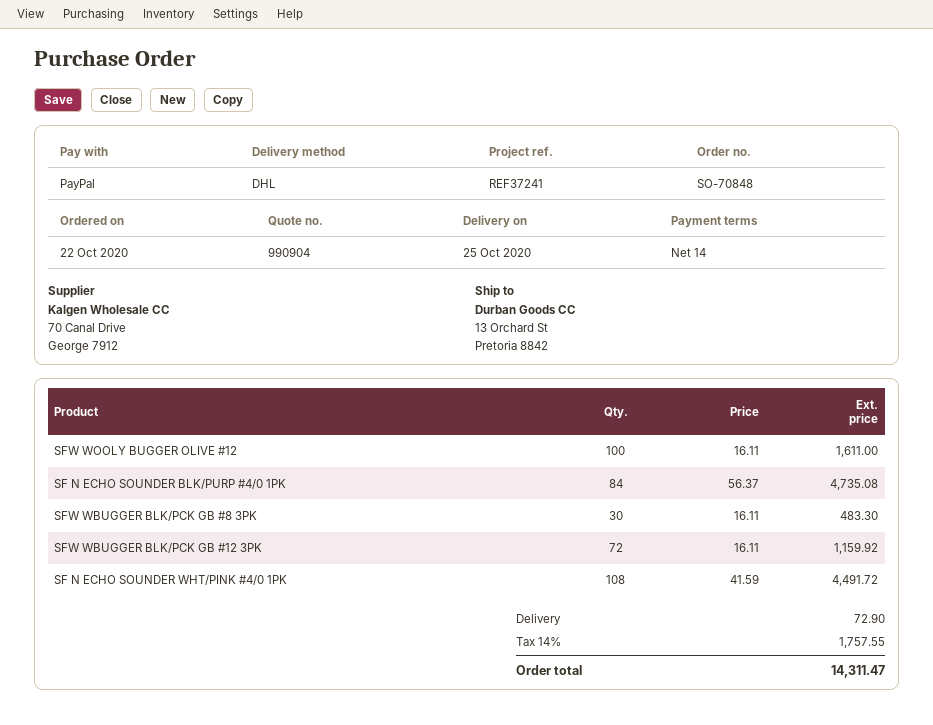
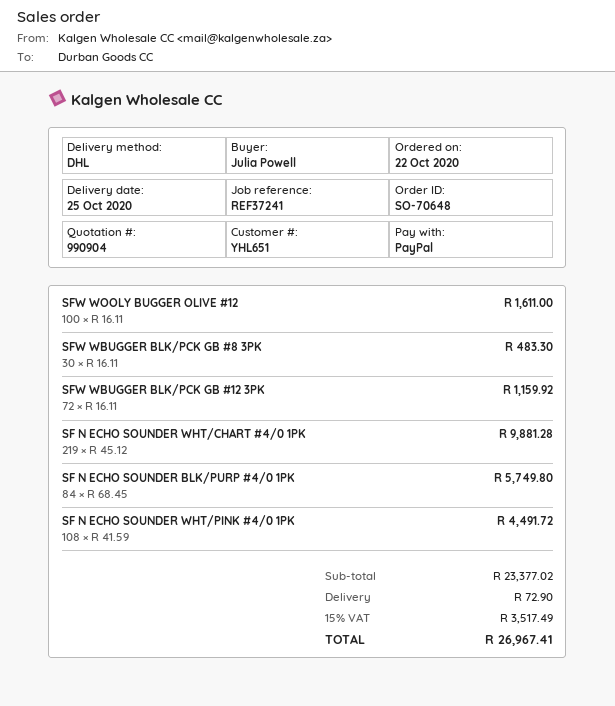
order number: SO-70848 -> SO-70648
SF N ECHO SOUNDER BLK/PURP #4/0 1PK: 84 x 56.37 = 4735.08 -> 84 x 68.45 = 5749.80
SF N ECHO SOUNDER WHT/CHART #4/0 1PK: none -> 219 x 45.12 = 9881.28
tax: 14% = 1757.55 -> 15% = 3517.49
total: 14311.47 -> 26967.41

